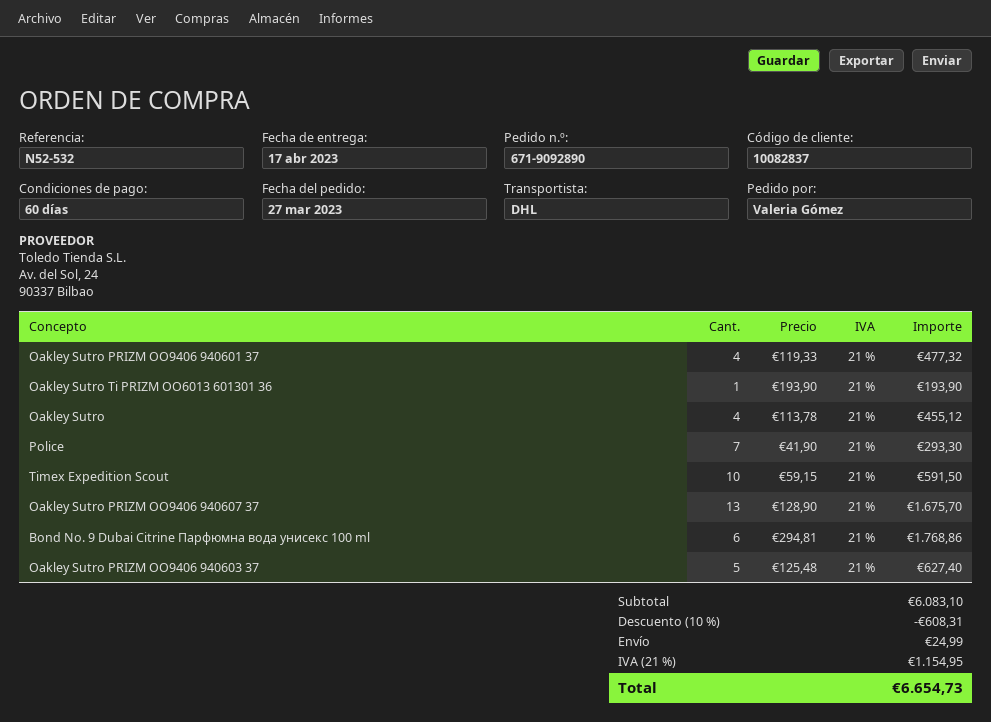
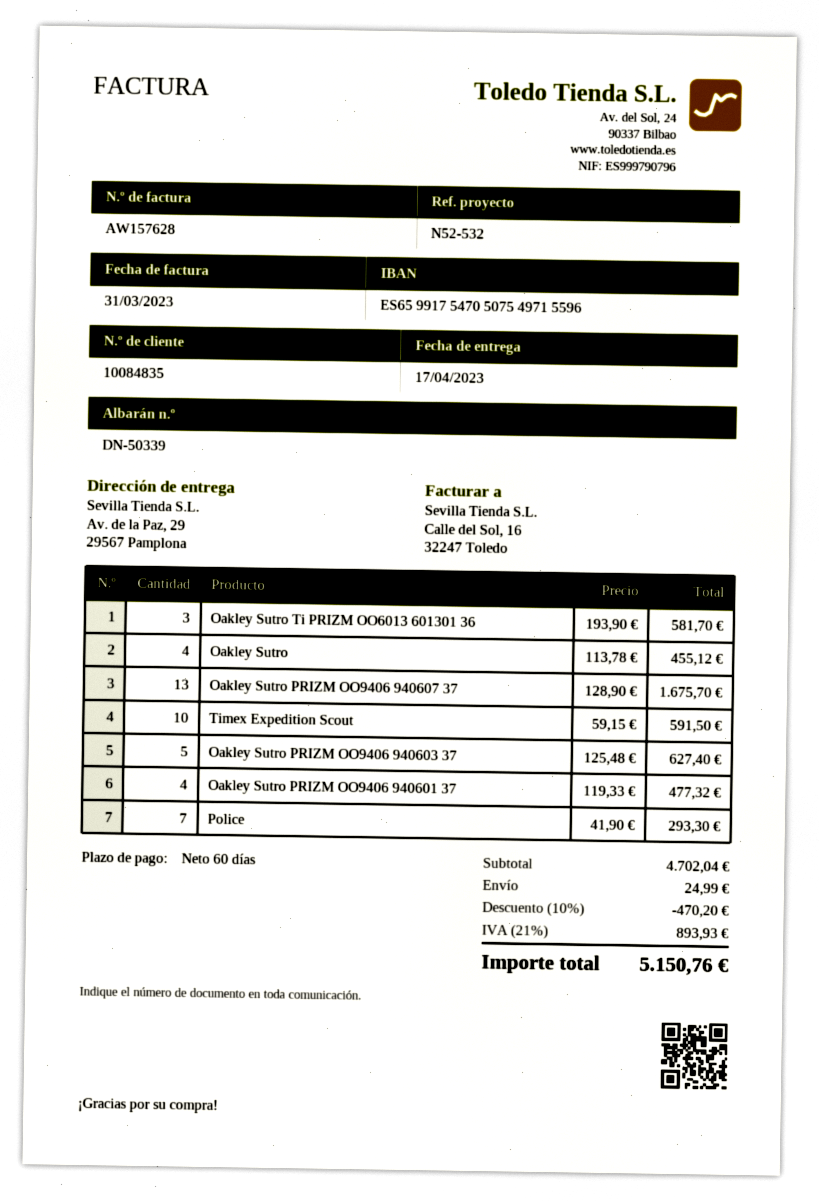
customer number: 10082837 -> 10084835
Oakley Sutro Ti PRIZM OO6013 601301 36: 1 x 193.90 = 193.90 -> 3 x 193.90 = 581.70
Bond No. 9 Dubai Citrine Парфюмна вода унисекс 100 ml: 6 x 294.81 = 1768.86 -> none
subtotal: 6083.10 -> 4702.04
discount: 10% = 608.31 -> 10% = 470.20
tax: 21% = 1154.95 -> 21% = 893.93
total: 6654.73 -> 5150.76

